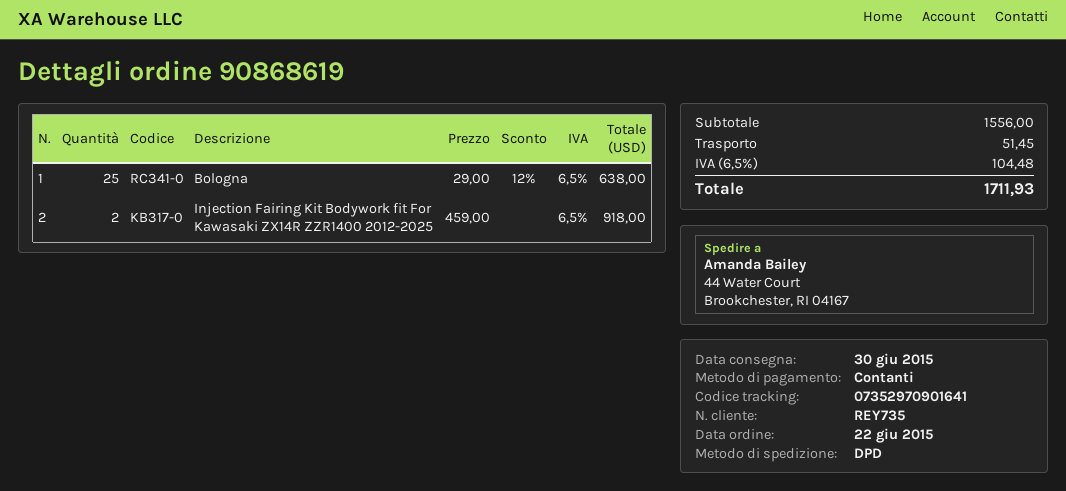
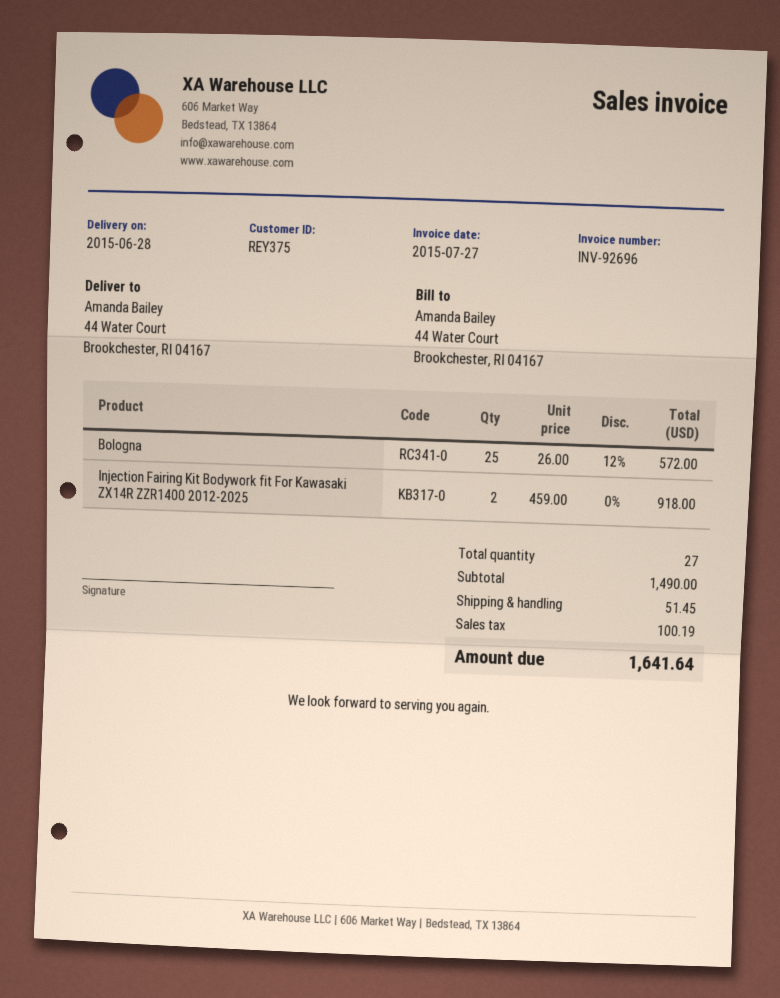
delivery date: 2015-06-30 -> 2015-06-28
customer number: REY735 -> REY375
Bologna: 25 x 29.00 - 12% = 638.00 -> 25 x 26.00 - 12% = 572.00
subtotal: 1556.00 -> 1490.00
tax: 104.48 -> 100.19
total: 1711.93 -> 1641.64

